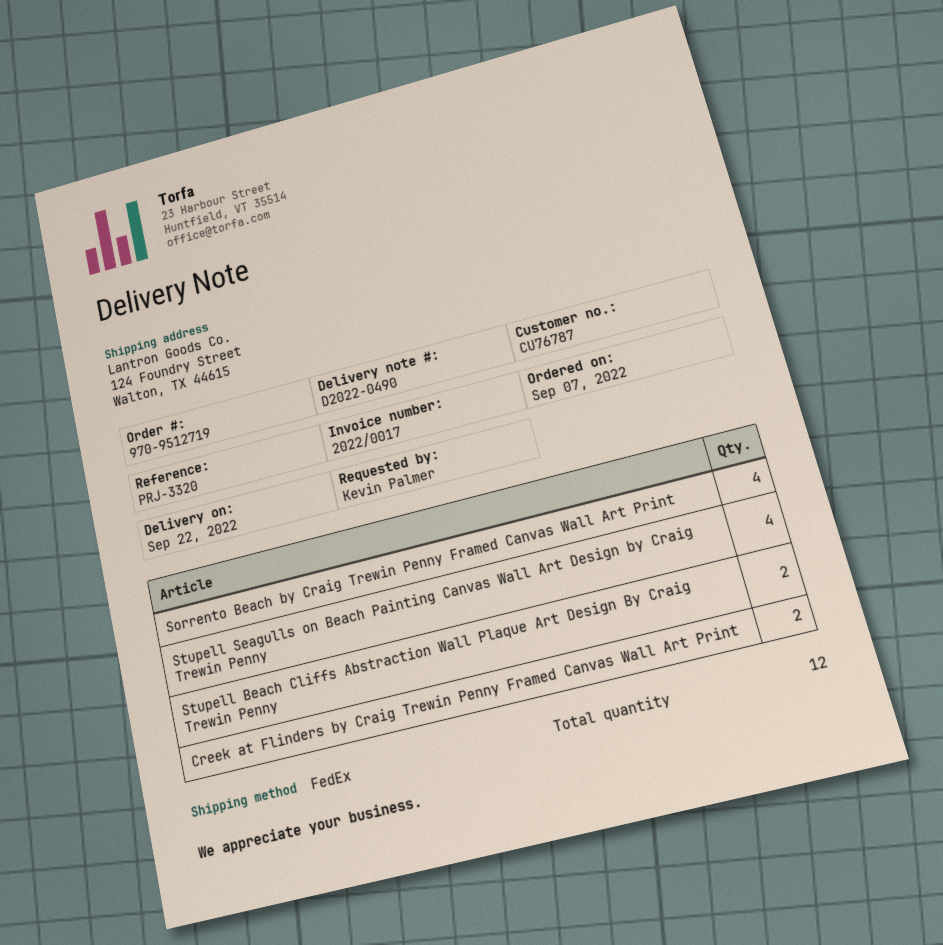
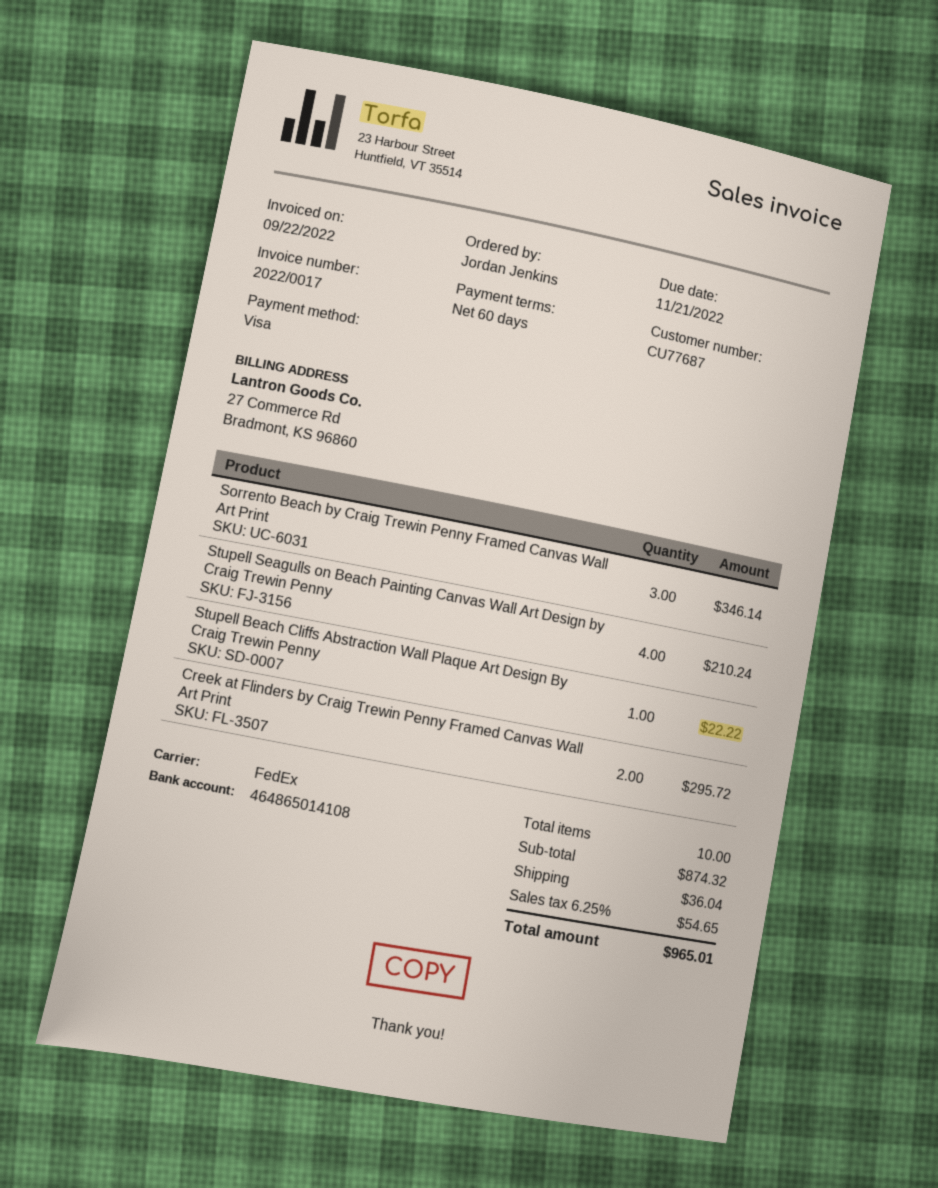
customer number: CU76787 -> CU77687
ordered by: Kevin Palmer -> Jordan Jenkins
Sorrento Beach by Craig Trewin Penny Framed Canvas Wall Art Print: 4 -> 3
Stupell Beach Cliffs Abstraction Wall Plaque Art Design By Craig Trewin Penny: 2 -> 1
total quantity: 12 -> 10

